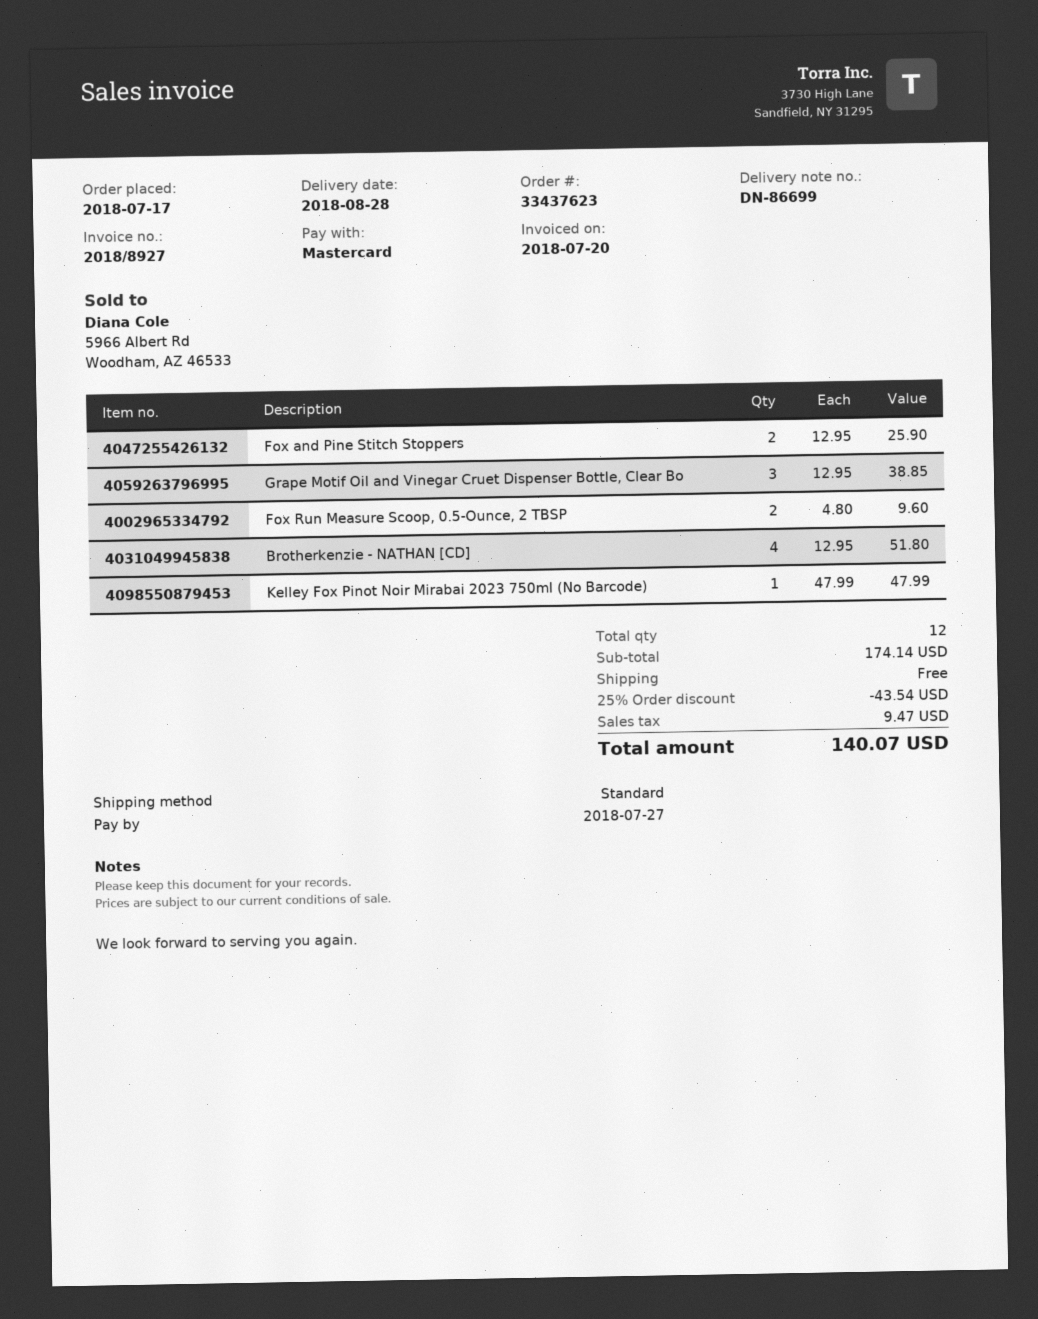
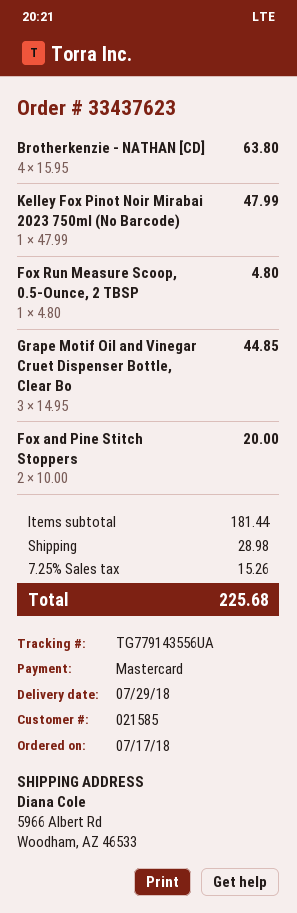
delivery date: 2018-08-28 -> 2018-07-29
Fox and Pine Stitch Stoppers: 2 x 12.95 = 25.90 -> 2 x 10.00 = 20.00
Grape Motif Oil and Vinegar Cruet Dispenser Bottle, Clear Bo: 3 x 12.95 = 38.85 -> 3 x 14.95 = 44.85
Fox Run Measure Scoop, 0.5-Ounce, 2 TBSP: 2 x 4.80 = 9.60 -> 1 x 4.80 = 4.80
Brotherkenzie - NATHAN [CD]: 4 x 12.95 = 51.80 -> 4 x 15.95 = 63.80
subtotal: 174.14 -> 181.44
discount: 25% = 43.54 -> none
shipping: 0.00 -> 28.98
tax: 9.47 -> 15.26
total: 140.07 -> 225.68

